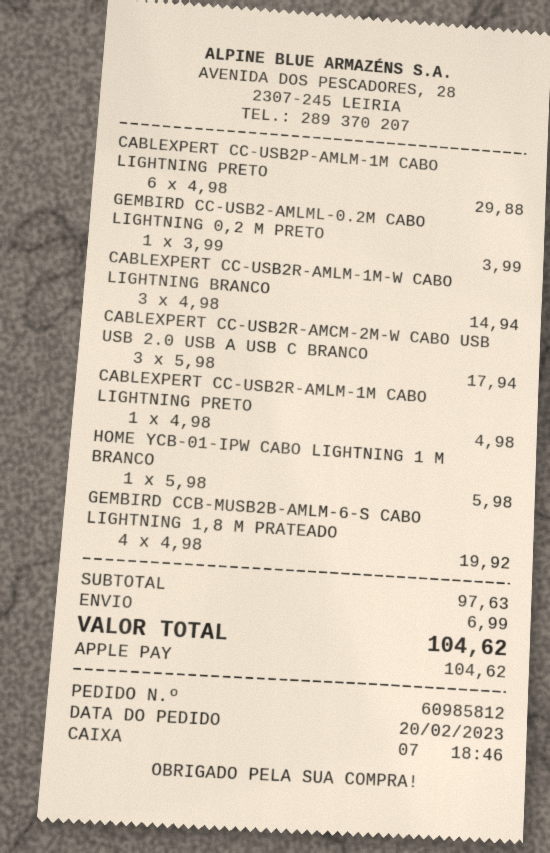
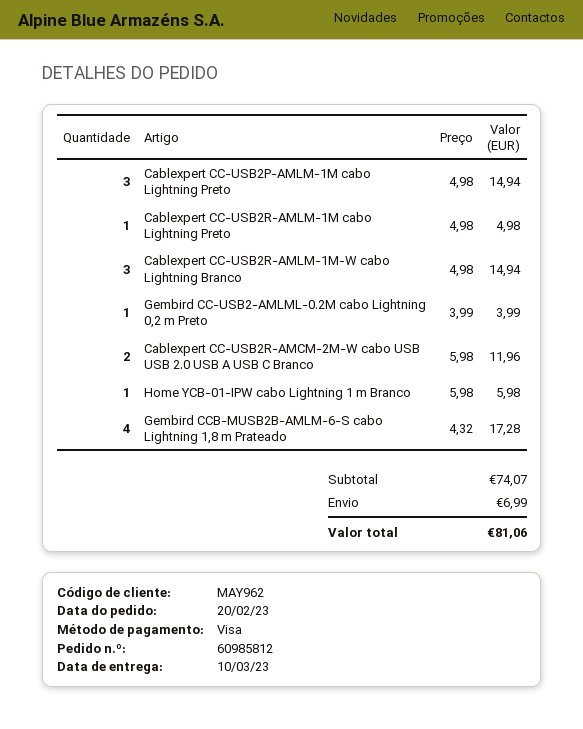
payment method: Apple Pay -> Visa
CABLEXPERT CC-USB2P-AMLM-1M CABO LIGHTNING PRETO: 6 x 4.98 = 29.88 -> 3 x 4.98 = 14.94
CABLEXPERT CC-USB2R-AMCM-2M-W CABO USB USB 2.0 USB A USB C BRANCO: 3 x 5.98 = 17.94 -> 2 x 5.98 = 11.96
GEMBIRD CCB-MUSB2B-AMLM-6-S CABO LIGHTNING 1,8 M PRATEADO: 4 x 4.98 = 19.92 -> 4 x 4.32 = 17.28
subtotal: 97.63 -> 74.07
total: 104.62 -> 81.06

